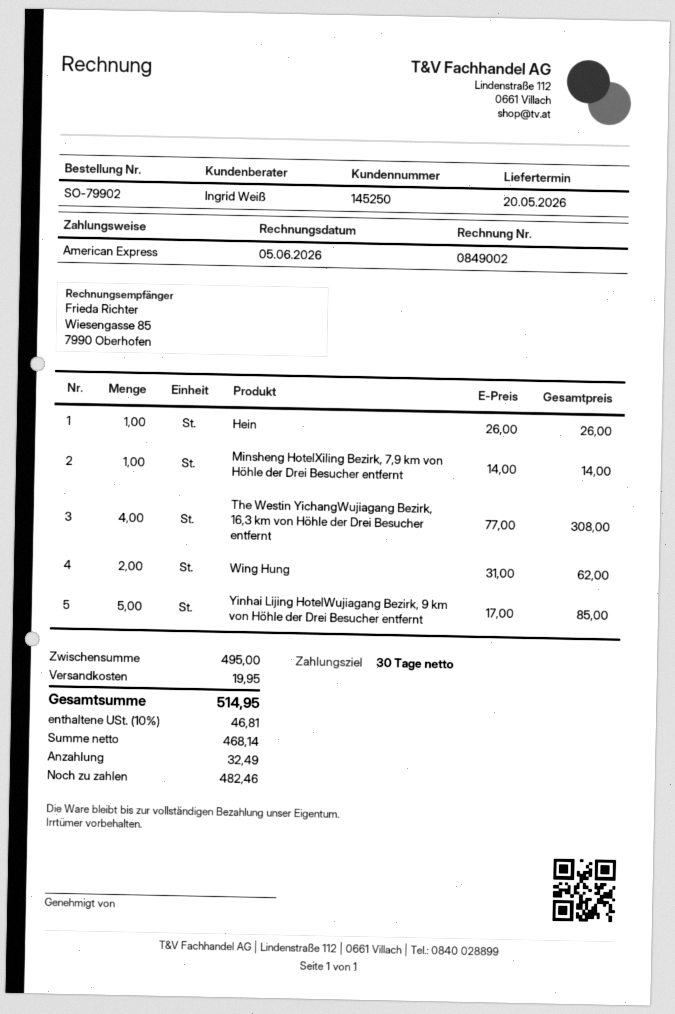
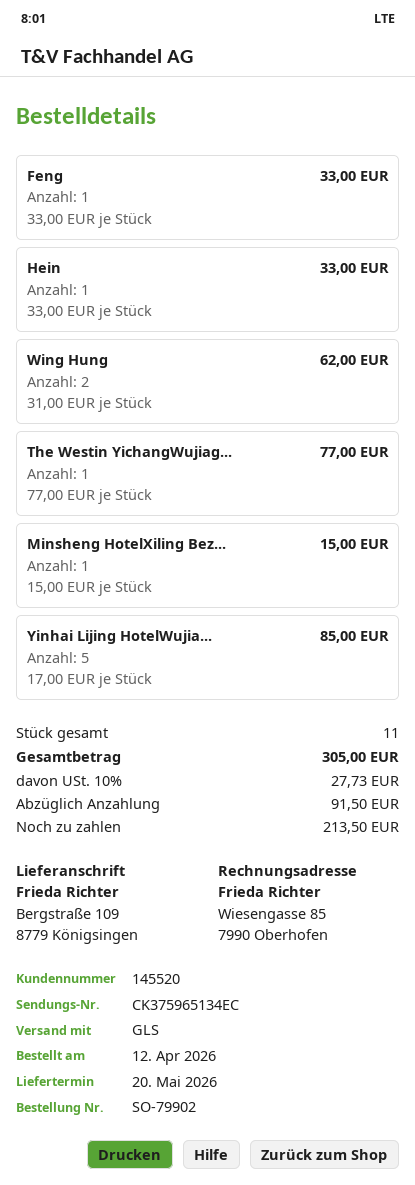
customer number: 145250 -> 145520
Hein: 1 x 26.00 = 26.00 -> 1 x 33.00 = 33.00
Minsheng HotelXiling Bezirk, 7,9 km von Höhle der Drei Besucher entfernt: 1 x 14.00 = 14.00 -> 1 x 15.00 = 15.00
The Westin YichangWujiagang Bezirk, 16,3 km von Höhle der Drei Besucher entfernt: 4 x 77.00 = 308.00 -> 1 x 77.00 = 77.00
Feng: none -> 1 x 33.00 = 33.00
shipping: 19.95 -> none
tax: 10% = 46.81 -> 10% = 27.73
total: 514.95 -> 305.00
deposit: 32.49 -> 91.50
balance: 482.46 -> 213.50

